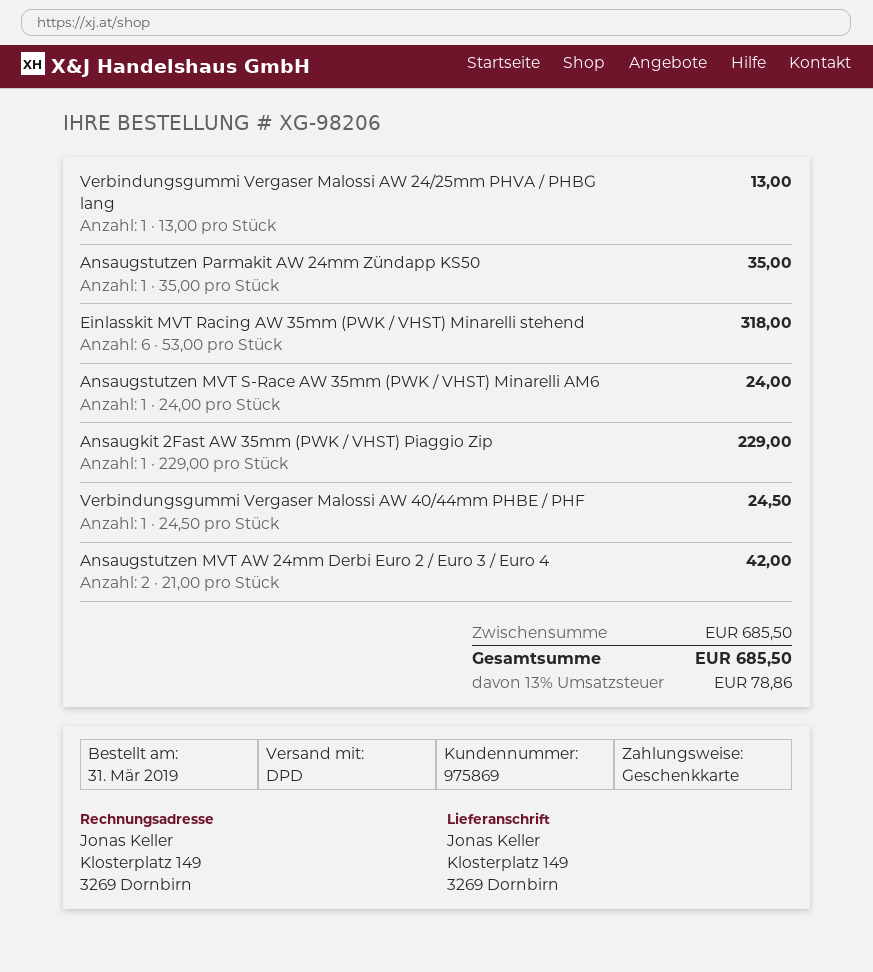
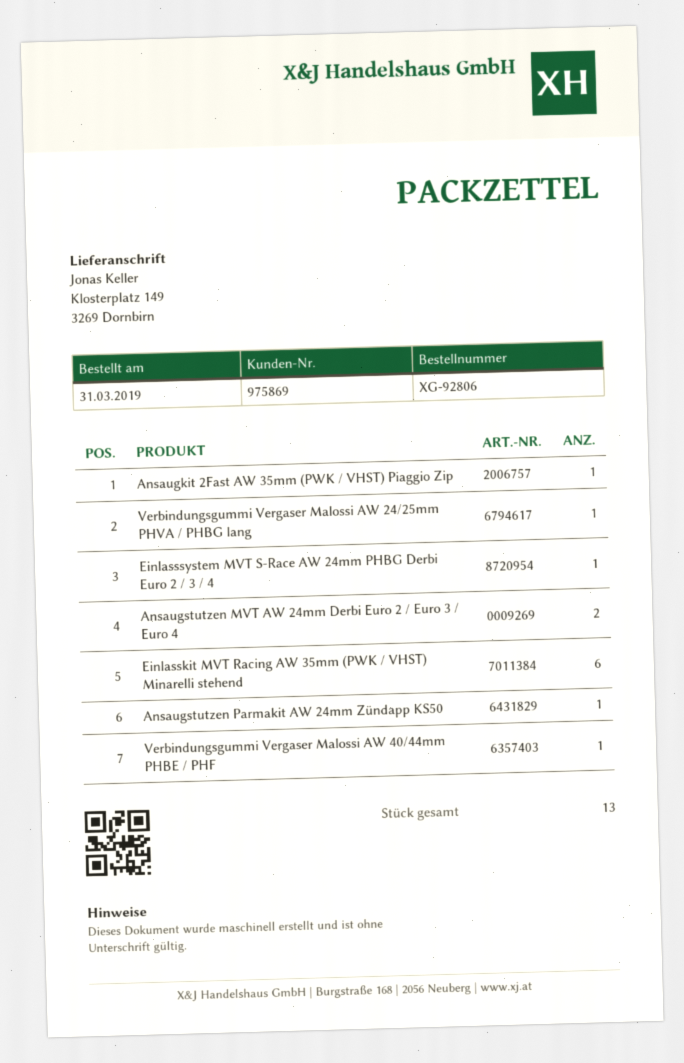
order number: XG-98206 -> XG-92806
Ansaugstutzen MVT S-Race AW 35mm (PWK / VHST) Minarelli AM6: 1 -> none
Einlasssystem MVT S-Race AW 24mm PHBG Derbi Euro 2 / 3 / 4: none -> 1

